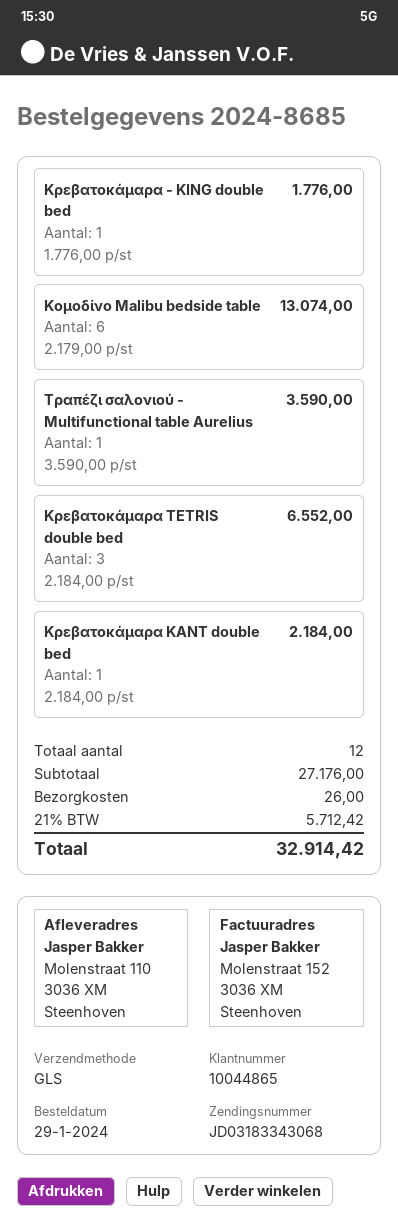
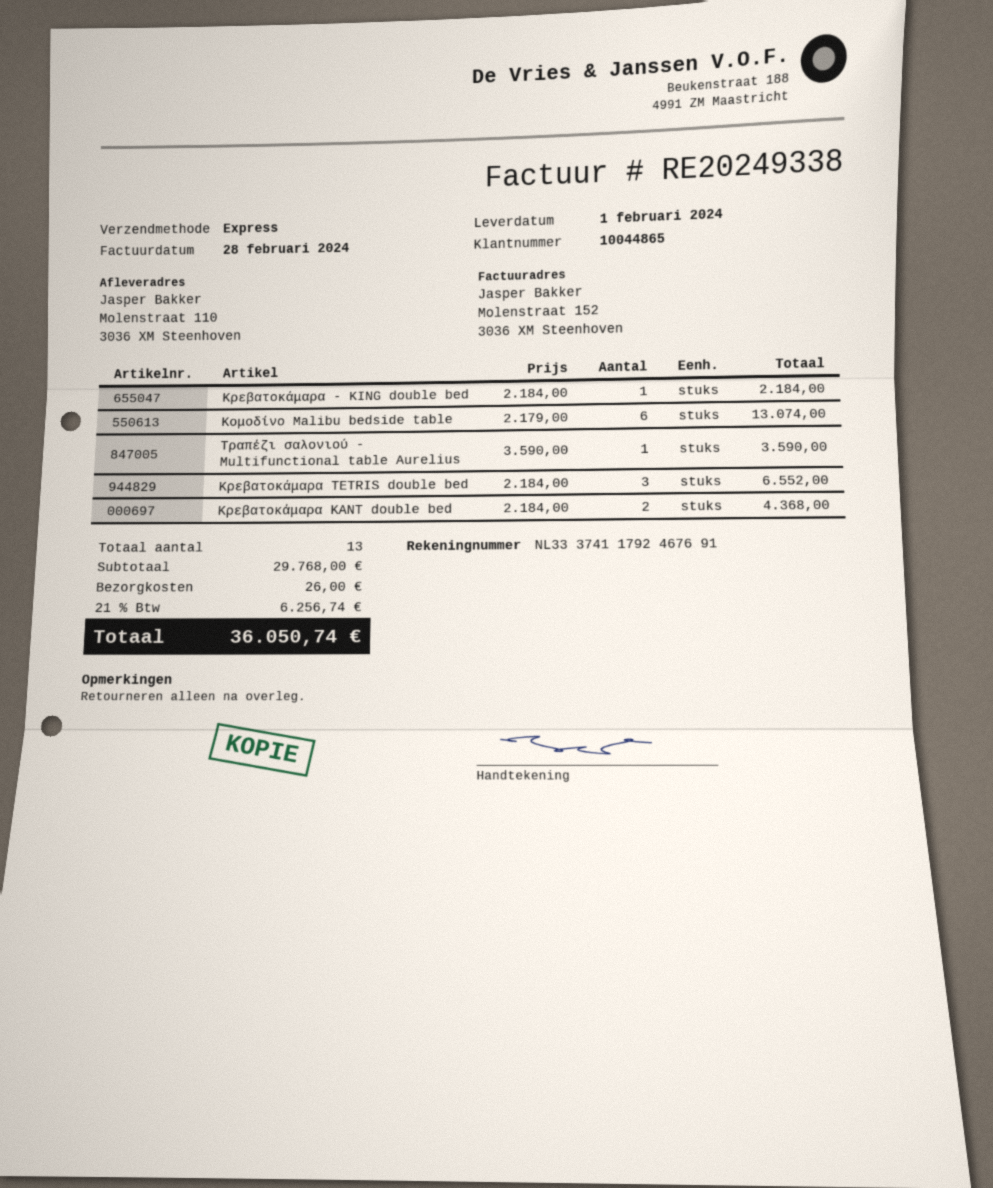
shipping method: GLS -> express
Κρεβατοκάμαρα - KING double bed: 1 x 1776.00 = 1776.00 -> 1 x 2184.00 = 2184.00
Κρεβατοκάμαρα KANT double bed: 1 x 2184.00 = 2184.00 -> 2 x 2184.00 = 4368.00
total quantity: 12 -> 13
subtotal: 27176.00 -> 29768.00
tax: 21% = 5712.42 -> 21% = 6256.74
total: 32914.42 -> 36050.74

